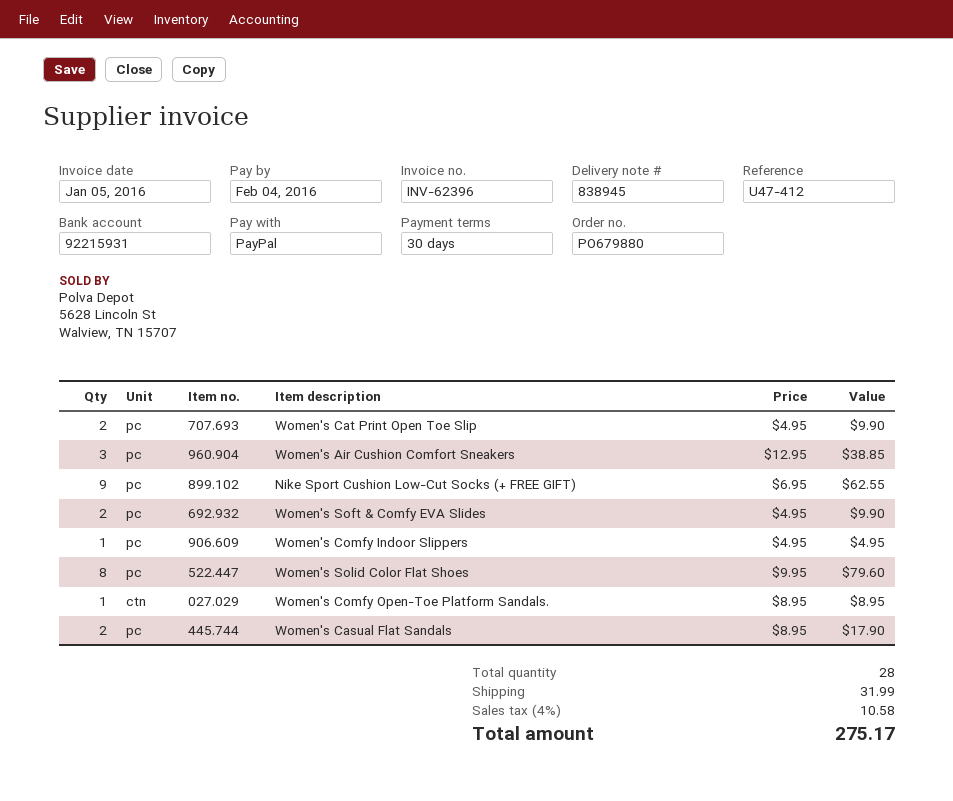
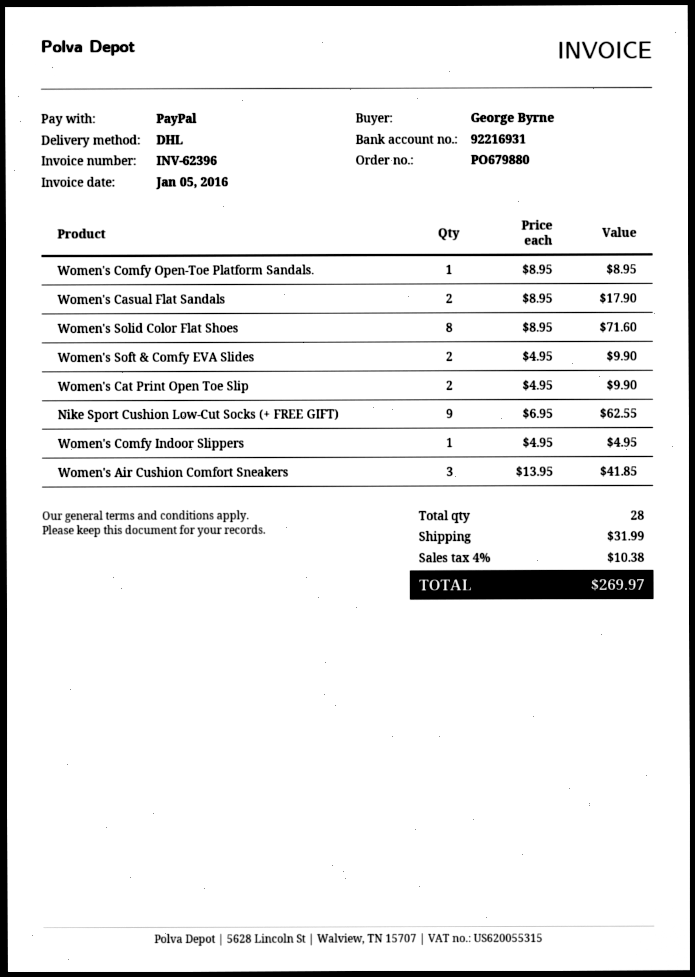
bank account: 92215931 -> 92216931
Women's Air Cushion Comfort Sneakers: 3 x 12.95 = 38.85 -> 3 x 13.95 = 41.85
Women's Solid Color Flat Shoes: 8 x 9.95 = 79.60 -> 8 x 8.95 = 71.60
tax: 4% = 10.58 -> 4% = 10.38
total: 275.17 -> 269.97

